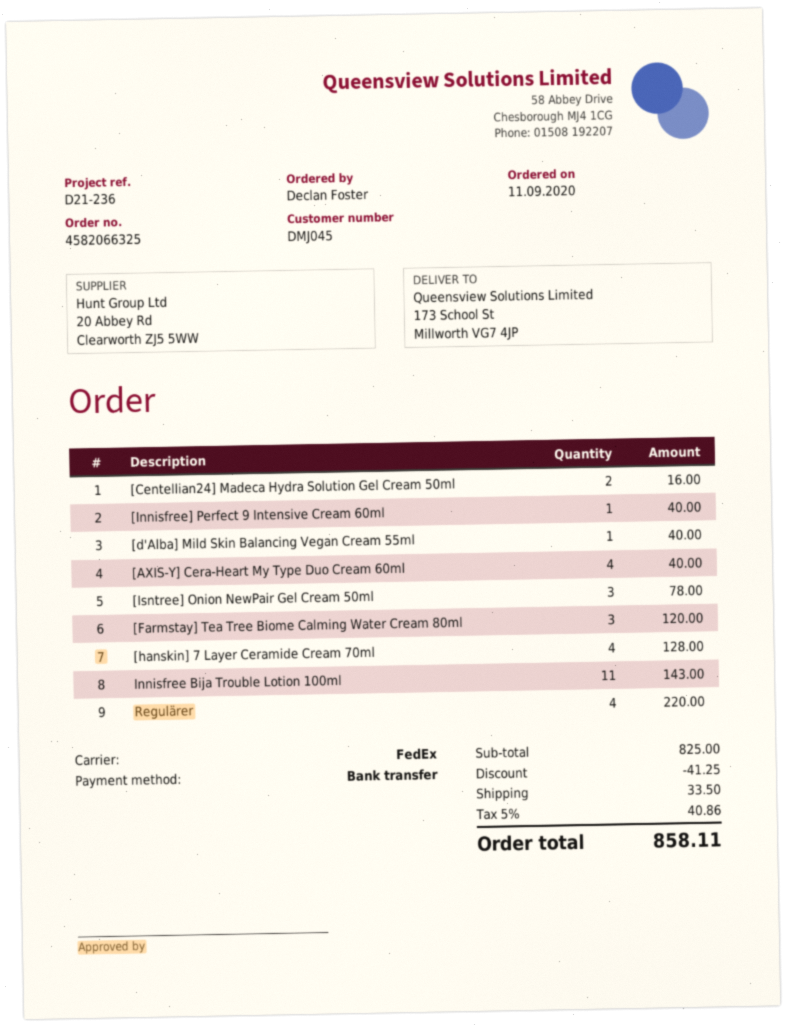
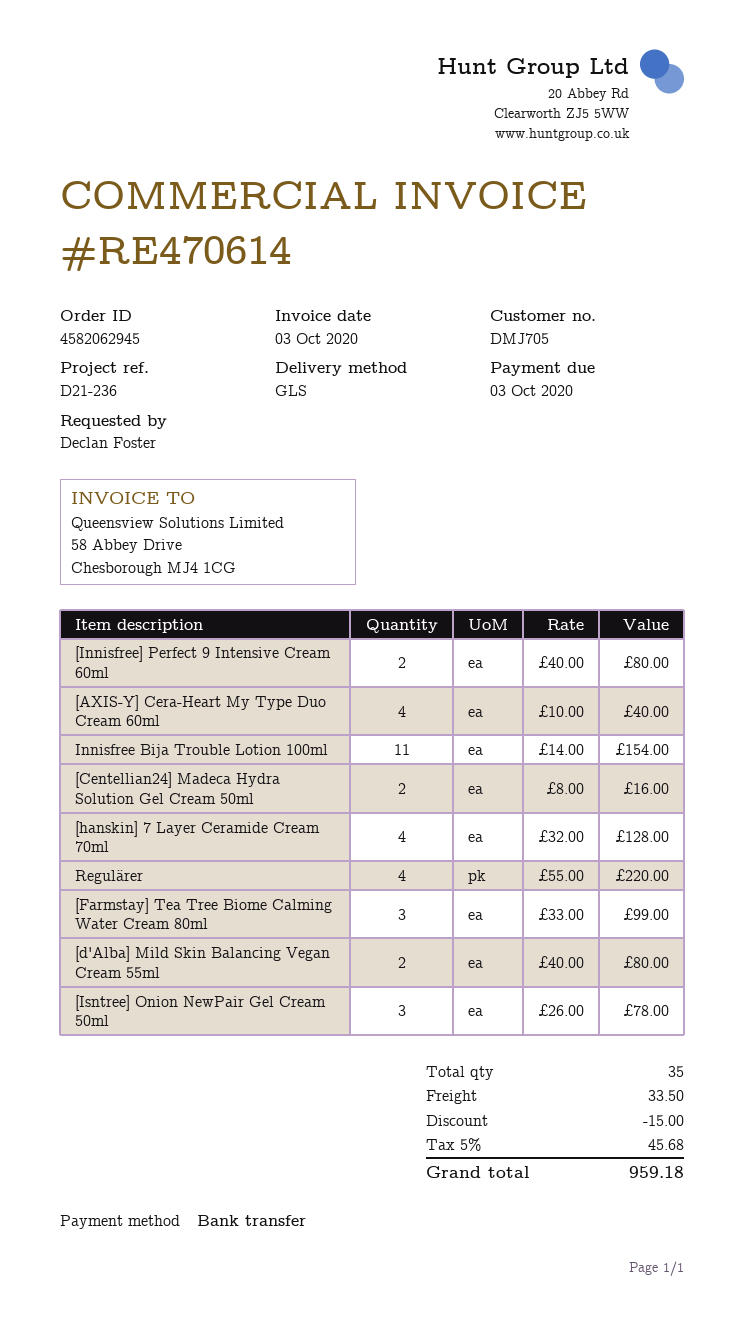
order number: 4582066325 -> 4582062945
customer number: DMJ045 -> DMJ705
shipping method: FedEx -> GLS
[Innisfree] Perfect 9 Intensive Cream 60ml: 1 for 40.00 -> 2 for 80.00
[d'Alba] Mild Skin Balancing Vegan Cream 55ml: 1 for 40.00 -> 2 for 80.00
[Farmstay] Tea Tree Biome Calming Water Cream 80ml: 3 for 120.00 -> 3 for 99.00
Innisfree Bija Trouble Lotion 100ml: 11 for 143.00 -> 11 for 154.00
discount: 41.25 -> 15.00
tax: 5% = 40.86 -> 5% = 45.68
total: 858.11 -> 959.18

